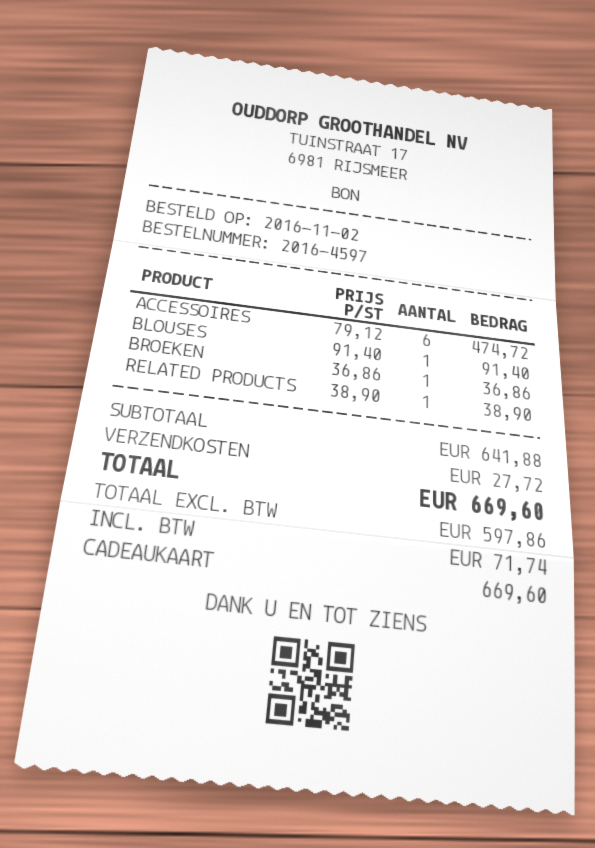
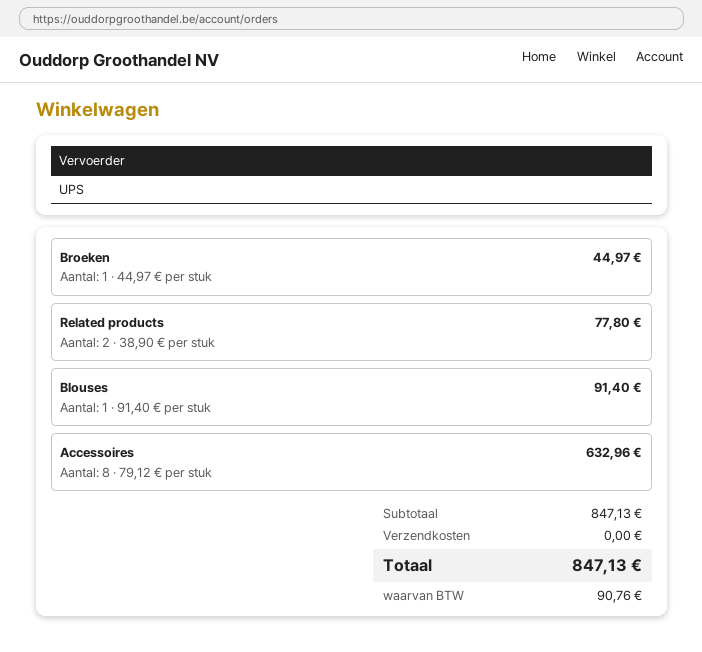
ACCESSOIRES: 6 x 79.12 = 474.72 -> 8 x 79.12 = 632.96
BROEKEN: 1 x 36.86 = 36.86 -> 1 x 44.97 = 44.97
RELATED PRODUCTS: 1 x 38.90 = 38.90 -> 2 x 38.90 = 77.80
subtotal: 641.88 -> 847.13
shipping: 27.72 -> 0.00
tax: 71.74 -> 90.76
total: 669.60 -> 847.13

